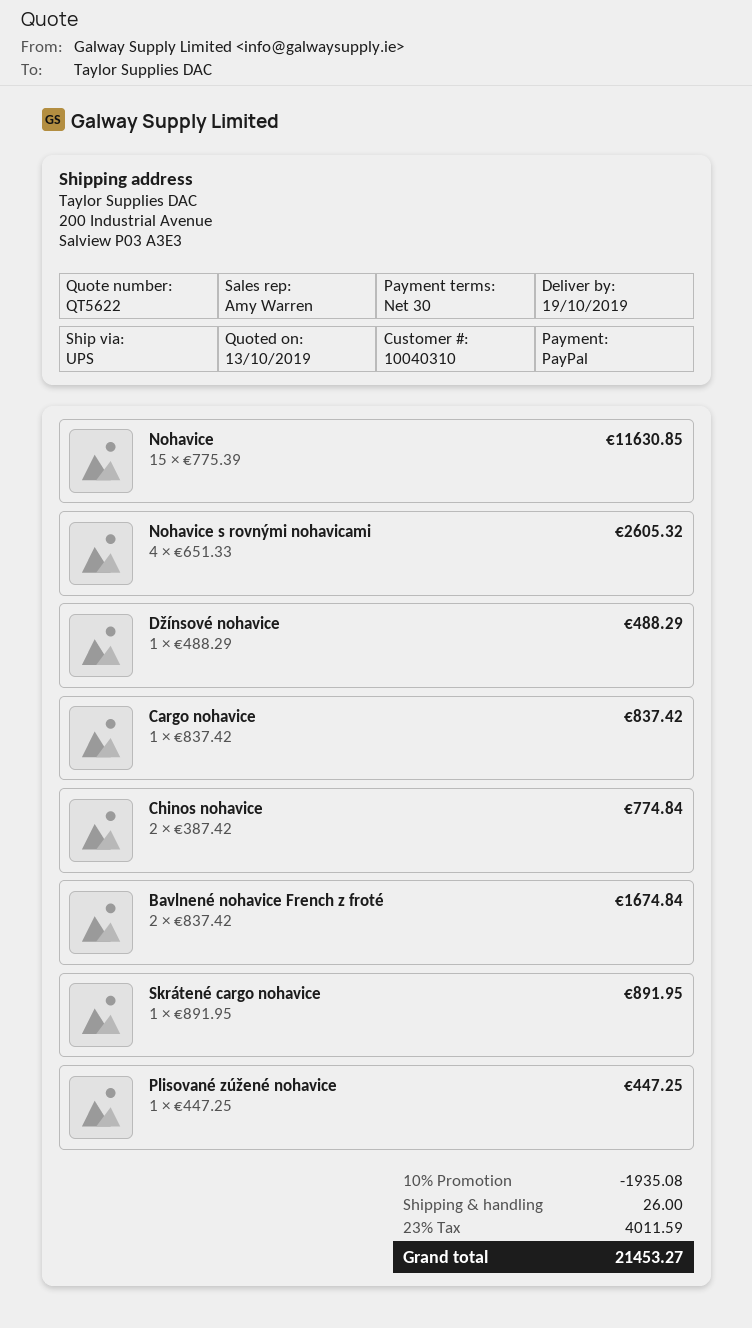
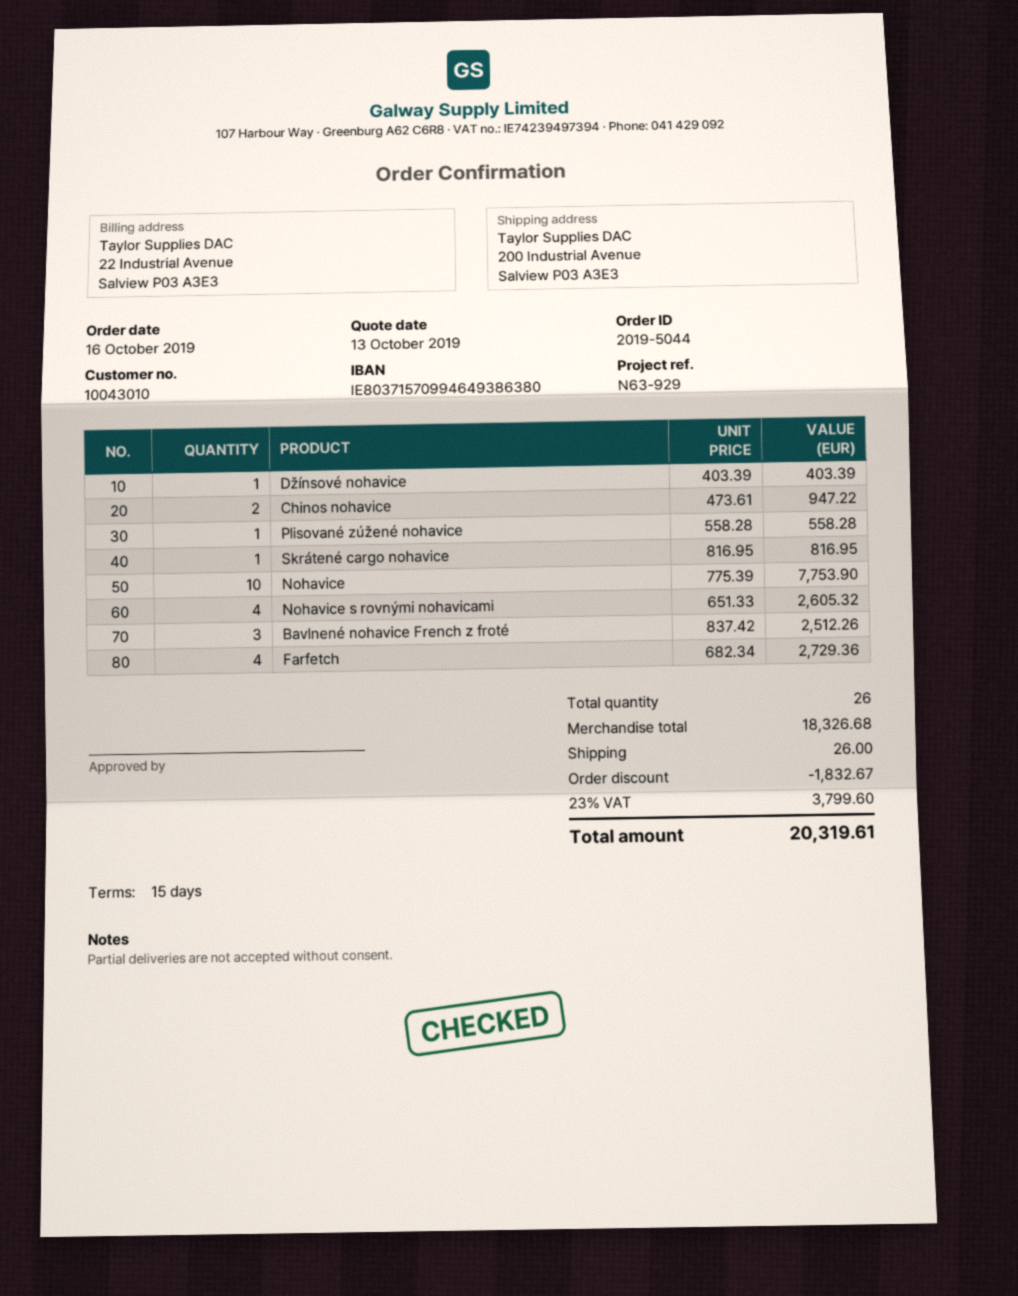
payment terms: 30 days -> 15 days
customer number: 10040310 -> 10043010
Nohavice: 15 x 775.39 = 11630.85 -> 10 x 775.39 = 7753.90
Džínsové nohavice: 1 x 488.29 = 488.29 -> 1 x 403.39 = 403.39
Cargo nohavice: 1 x 837.42 = 837.42 -> none
Chinos nohavice: 2 x 387.42 = 774.84 -> 2 x 473.61 = 947.22
Bavlnené nohavice French z froté: 2 x 837.42 = 1674.84 -> 3 x 837.42 = 2512.26
Skrátené cargo nohavice: 1 x 891.95 = 891.95 -> 1 x 816.95 = 816.95
Plisované zúžené nohavice: 1 x 447.25 = 447.25 -> 1 x 558.28 = 558.28
Farfetch: none -> 4 x 682.34 = 2729.36
discount: 1935.08 -> 1832.67
tax: 23% = 4011.59 -> 23% = 3799.60
total: 21453.27 -> 20319.61

